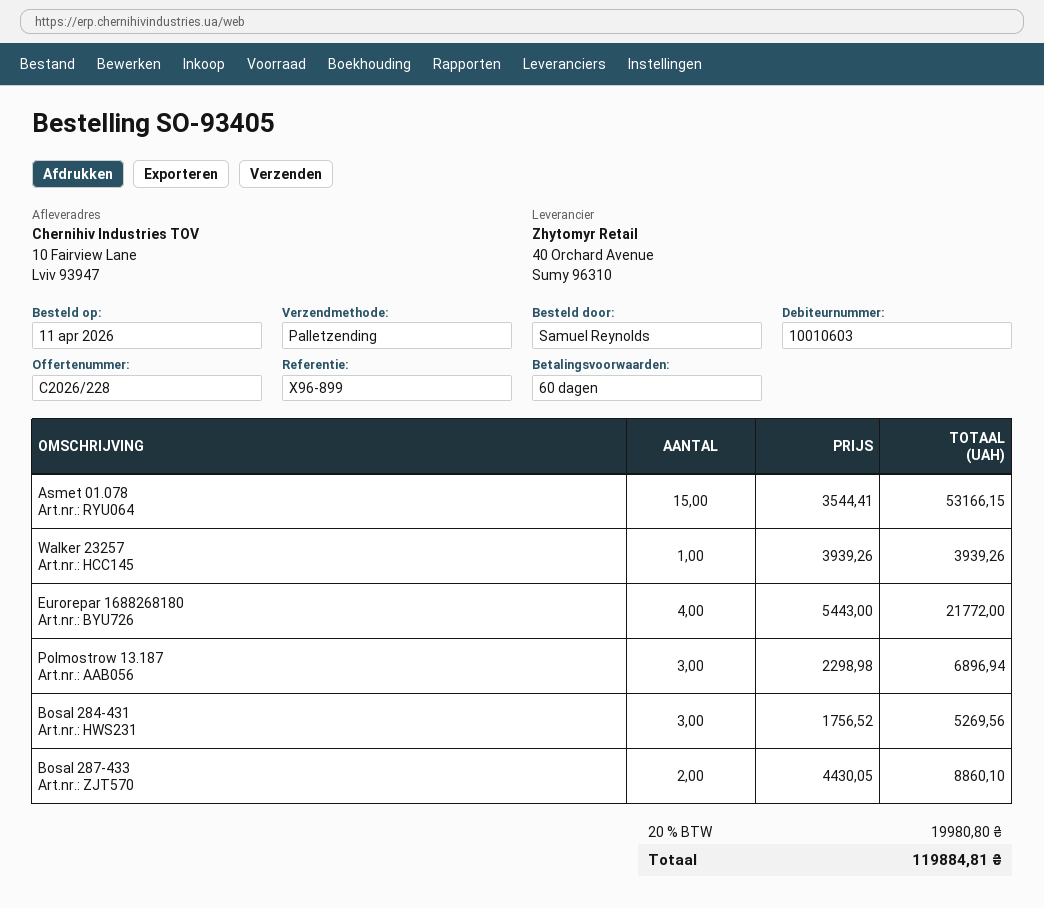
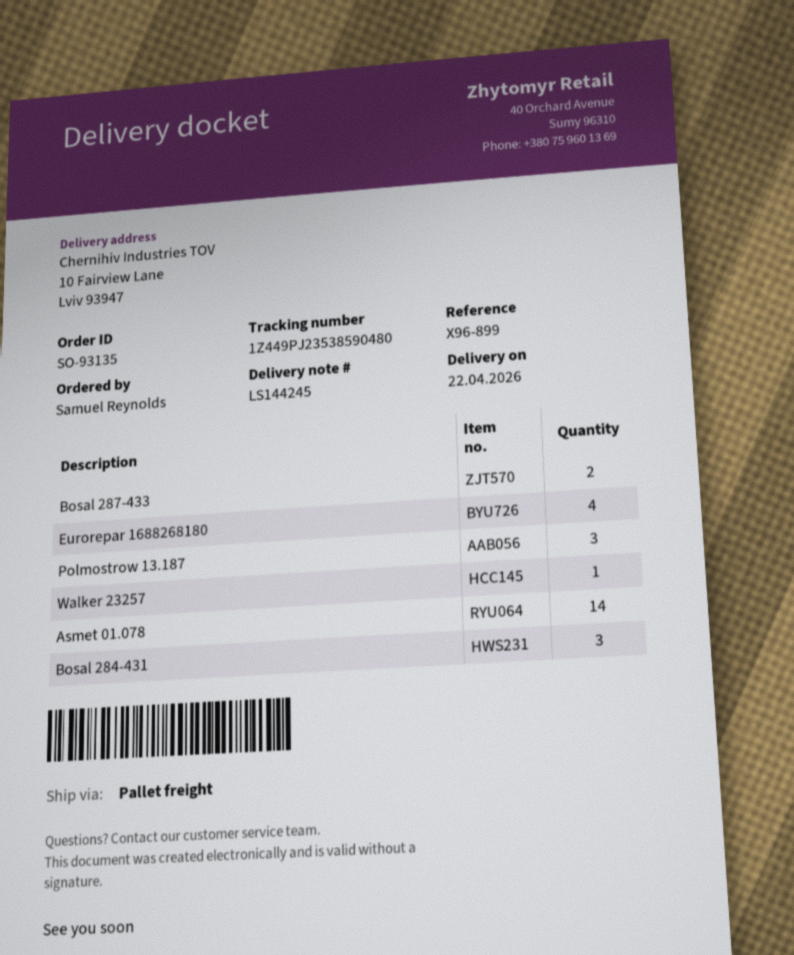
order number: SO-93405 -> SO-93135
Asmet 01.078: 15 -> 14

